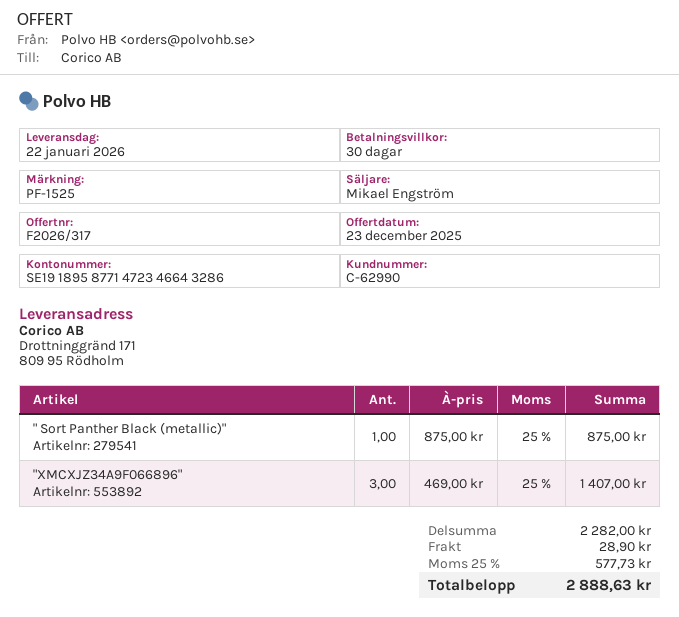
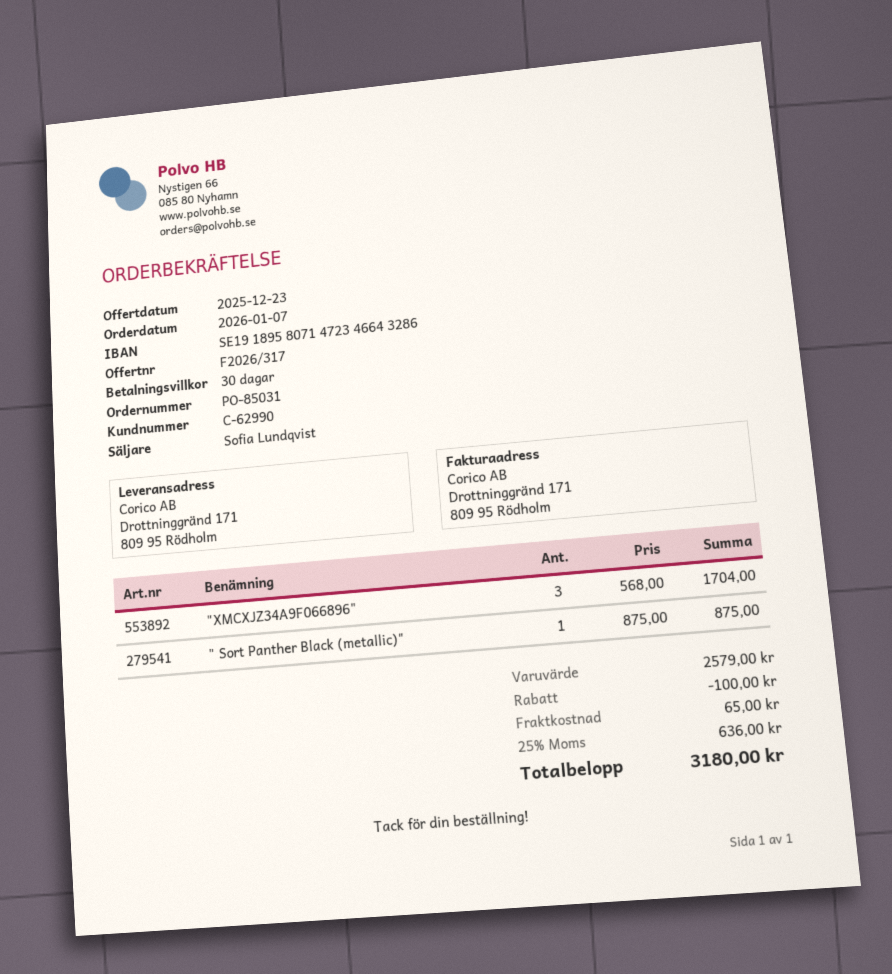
sales rep: Mikael Engström -> Sofia Lundqvist
bank account: SE1918958771472346643286 -> SE1918958071472346643286
"XMCXJZ34A9F066896": 3 x 469.00 = 1407.00 -> 3 x 568.00 = 1704.00
subtotal: 2282.00 -> 2579.00
discount: none -> 100.00
shipping: 28.90 -> 65.00
tax: 25% = 577.73 -> 25% = 636.00
total: 2888.63 -> 3180.00

